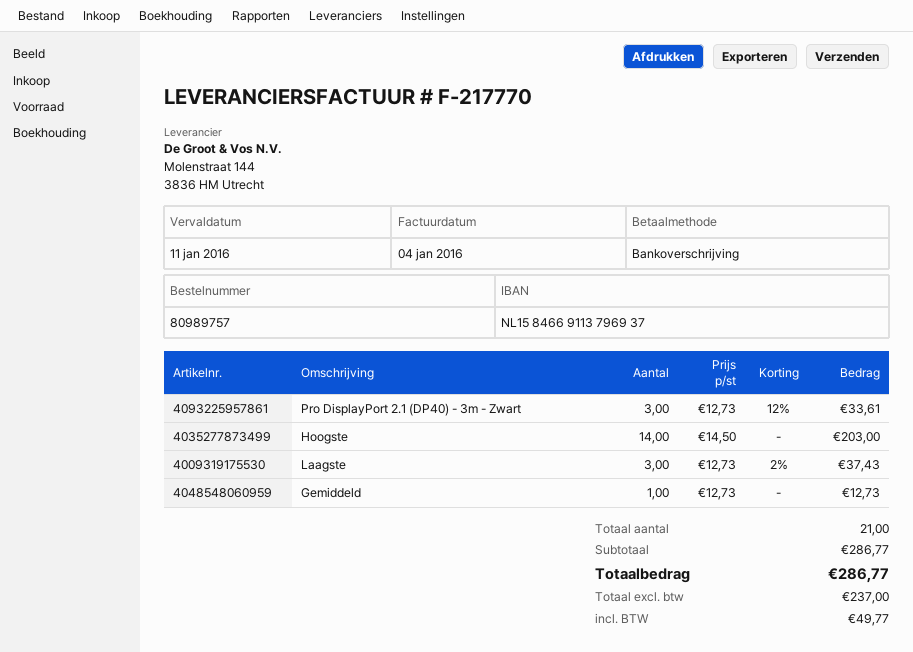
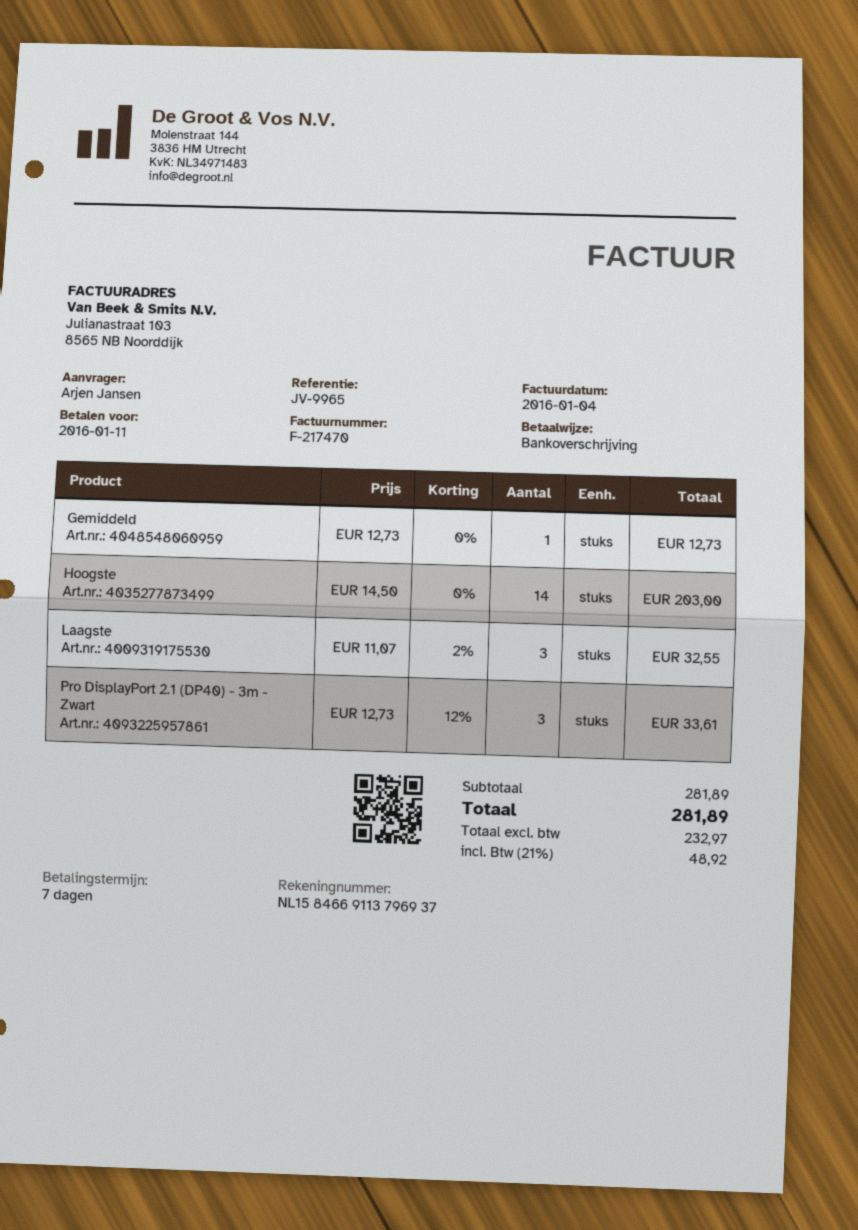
invoice number: F-217770 -> F-217470
Laagste: 3 x 12.73 - 2% = 37.43 -> 3 x 11.07 - 2% = 32.55
subtotal: 286.77 -> 281.89
net: 237.00 -> 232.97
tax: 49.77 -> 48.92
total: 286.77 -> 281.89

